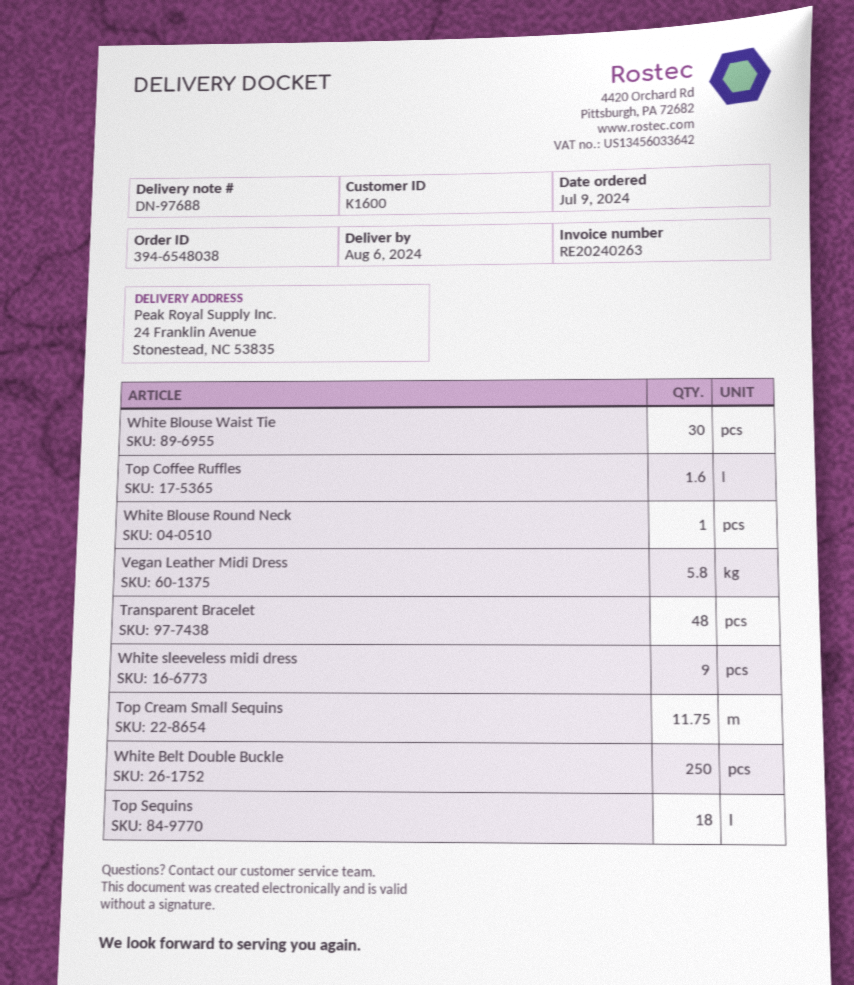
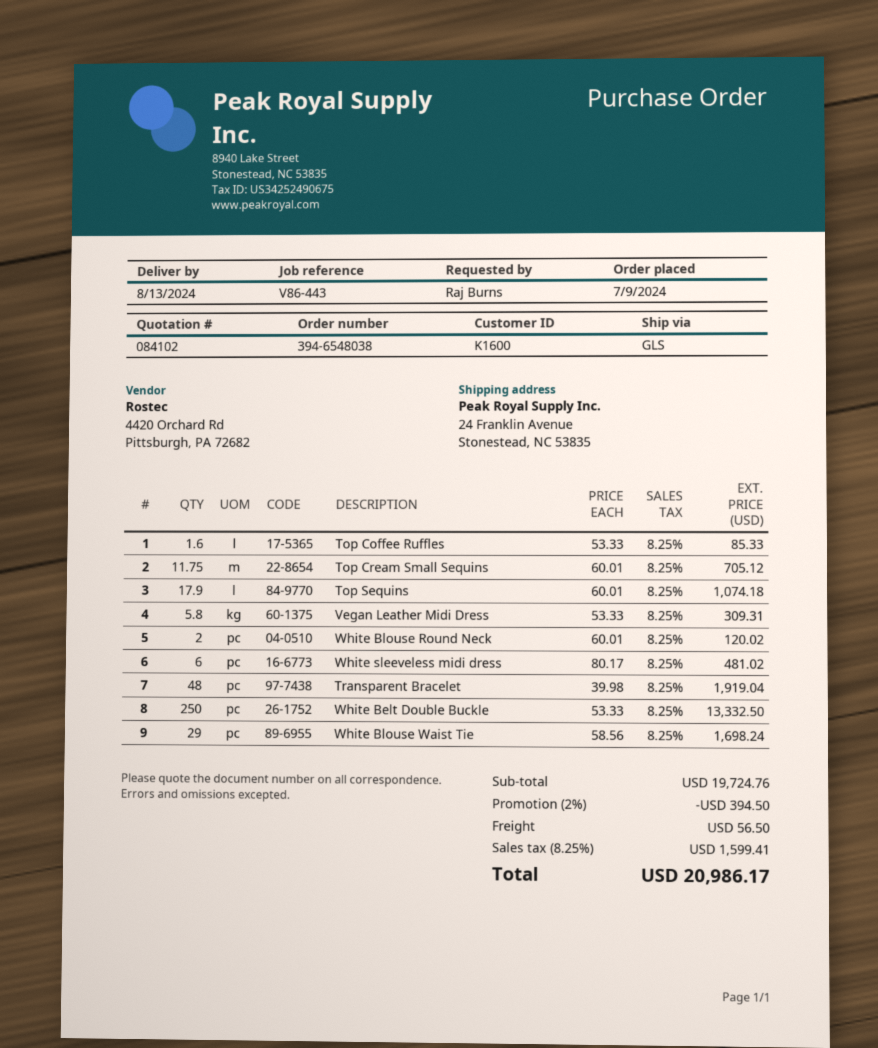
delivery date: 2024-08-06 -> 2024-08-13
White Blouse Waist Tie: 30 -> 29
White Blouse Round Neck: 1 -> 2
White sleeveless midi dress: 9 -> 6
Top Sequins: 18 -> 17.9

